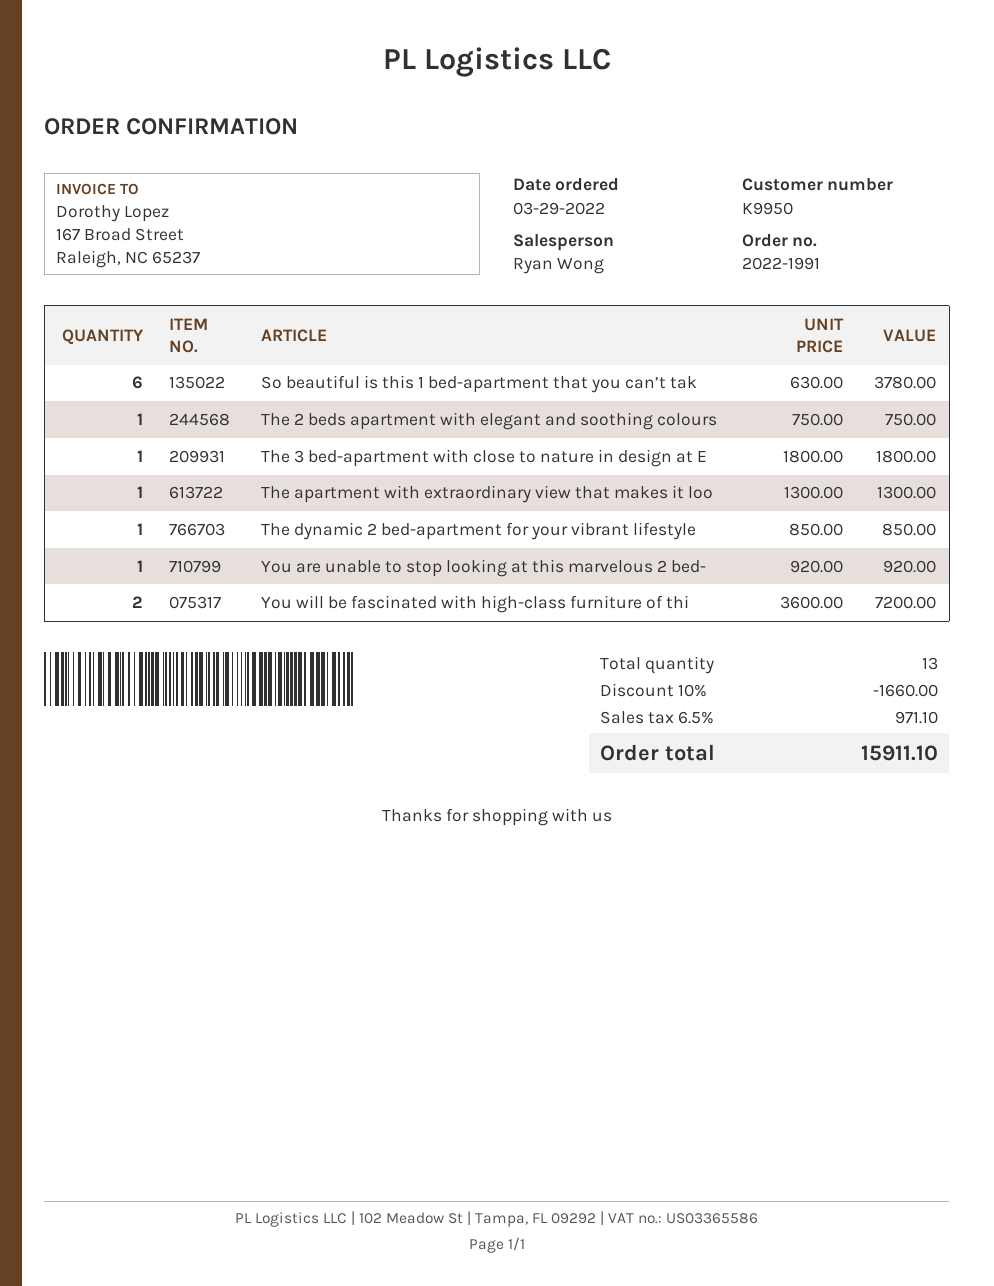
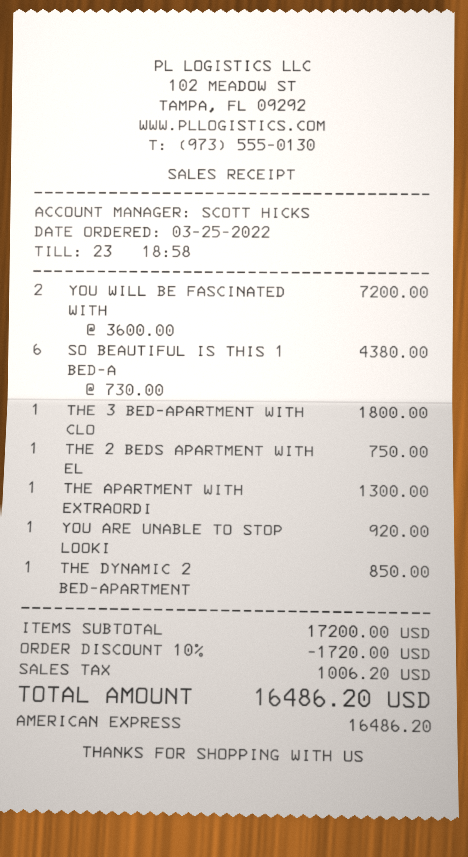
order date: 2022-03-29 -> 2022-03-25
sales rep: Ryan Wong -> SCOTT HICKS
So beautiful is this 1 bed-apartment that you can’t tak: 6 x 630.00 = 3780.00 -> 6 x 730.00 = 4380.00
discount: 10% = 1660.00 -> 10% = 1720.00
tax: 971.10 -> 1006.20
total: 15911.10 -> 16486.20

